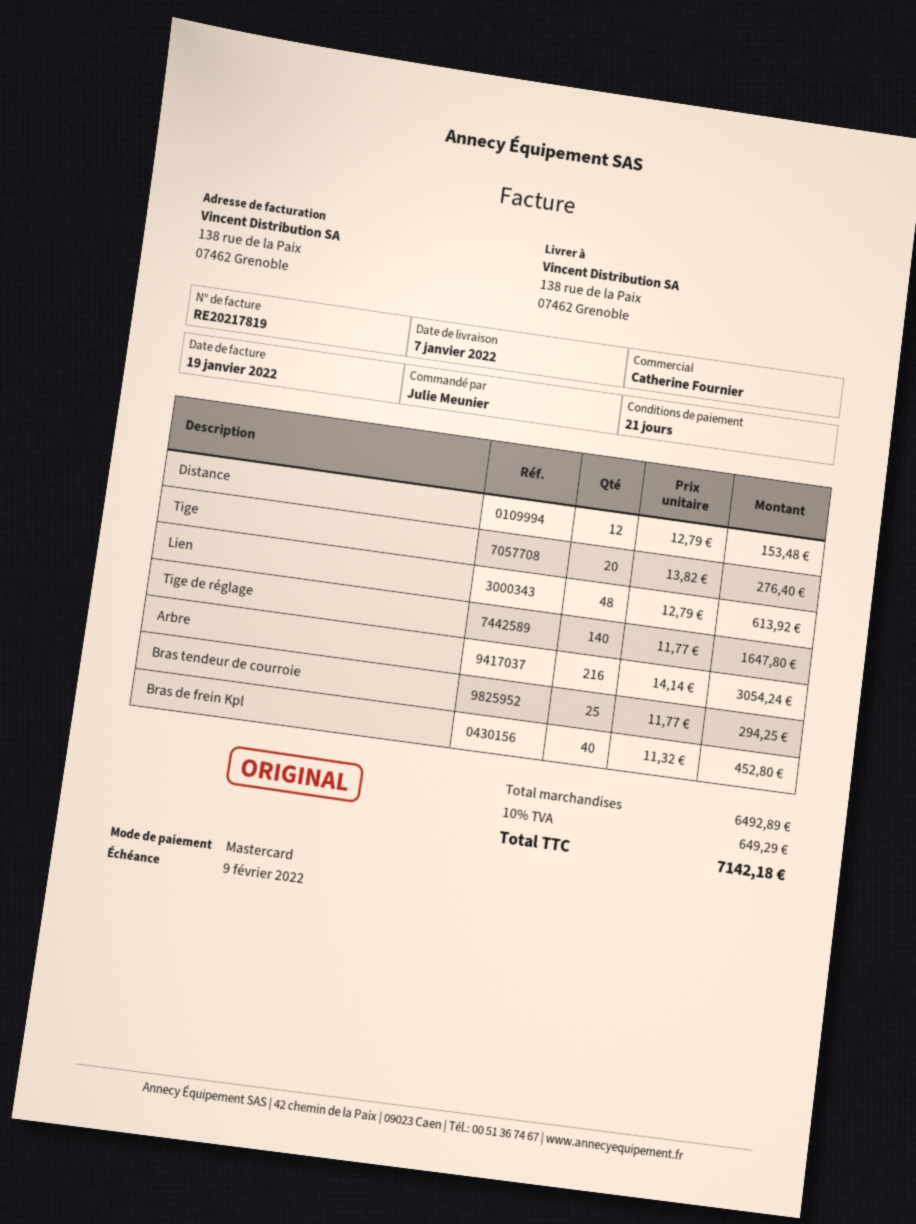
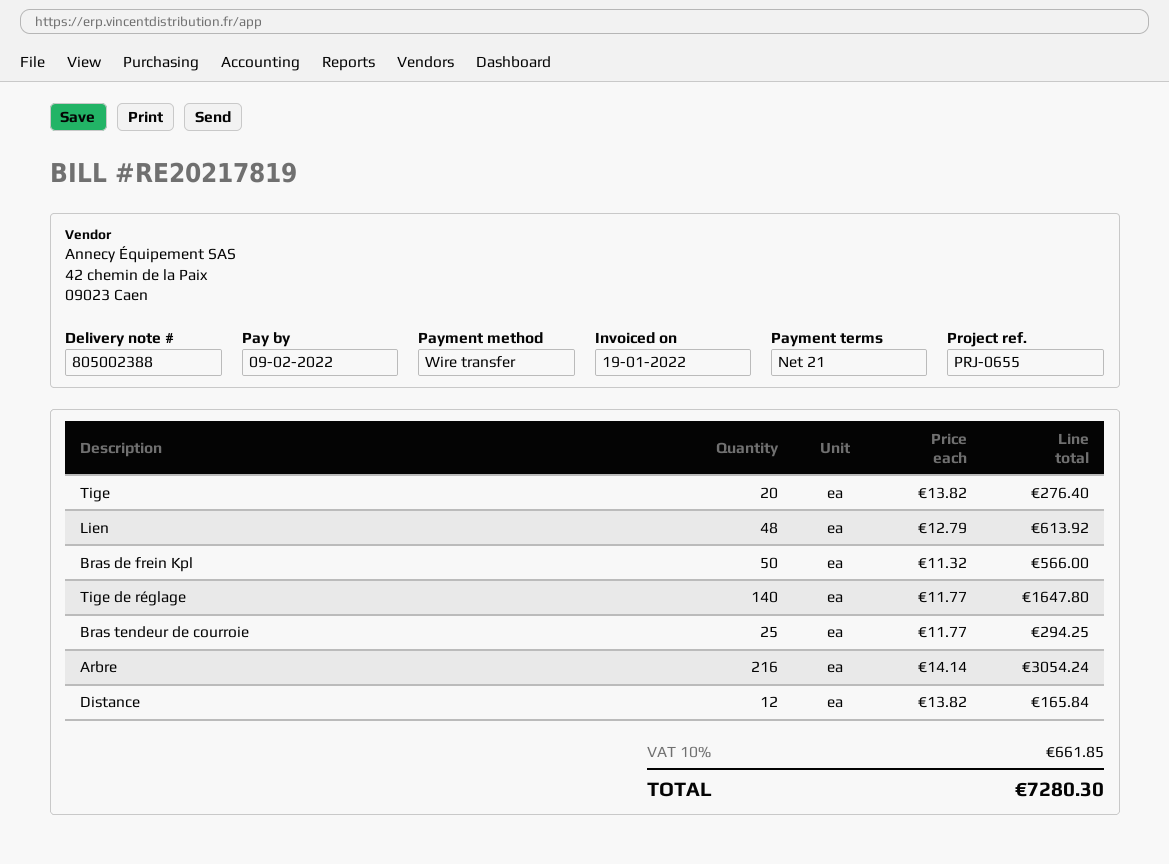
payment method: Mastercard -> bank transfer
Distance: 12 x 12.79 = 153.48 -> 12 x 13.82 = 165.84
Bras de frein Kpl: 40 x 11.32 = 452.80 -> 50 x 11.32 = 566.00
tax: 10% = 649.29 -> 10% = 661.85
total: 7142.18 -> 7280.30

